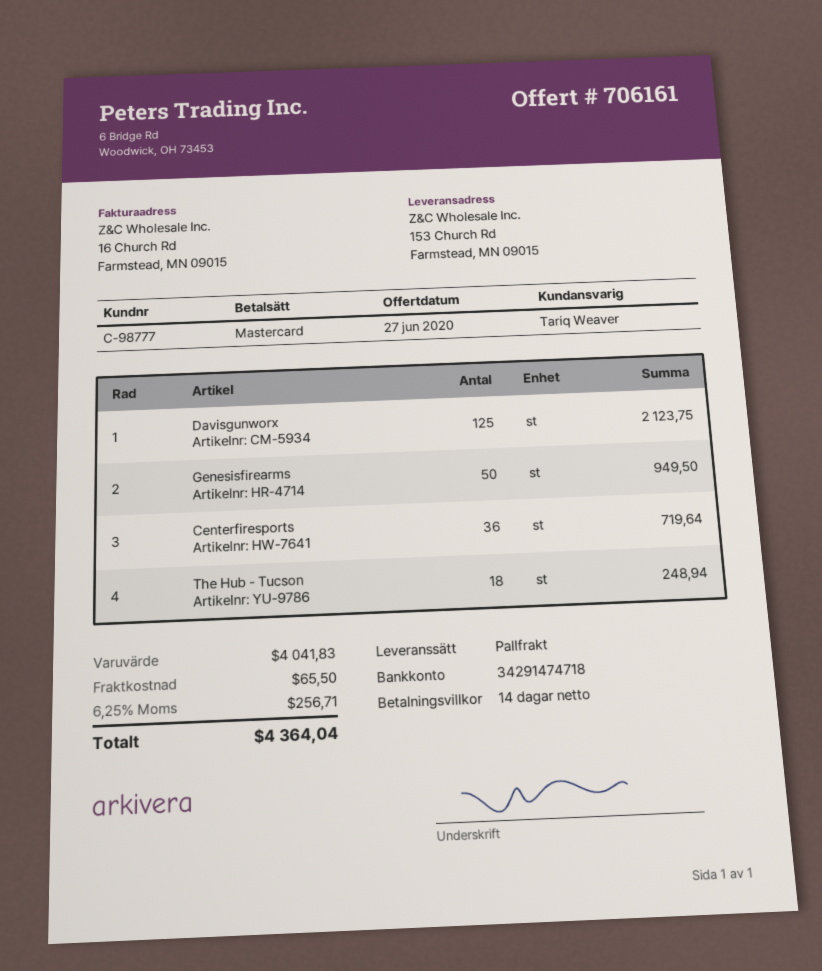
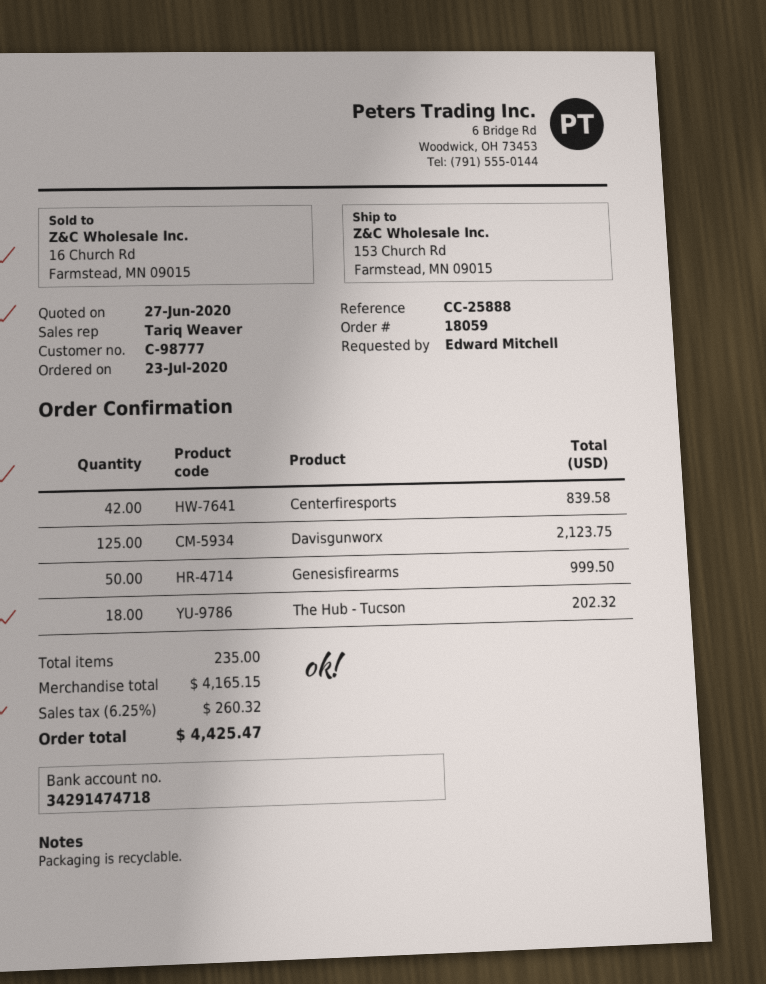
Genesisfirearms: 50 for 949.50 -> 50 for 999.50
Centerfiresports: 36 for 719.64 -> 42 for 839.58
The Hub - Tucson: 18 for 248.94 -> 18 for 202.32
subtotal: 4041.83 -> 4165.15
shipping: 65.50 -> none
tax: 6.25% = 256.71 -> 6.25% = 260.32
total: 4364.04 -> 4425.47

